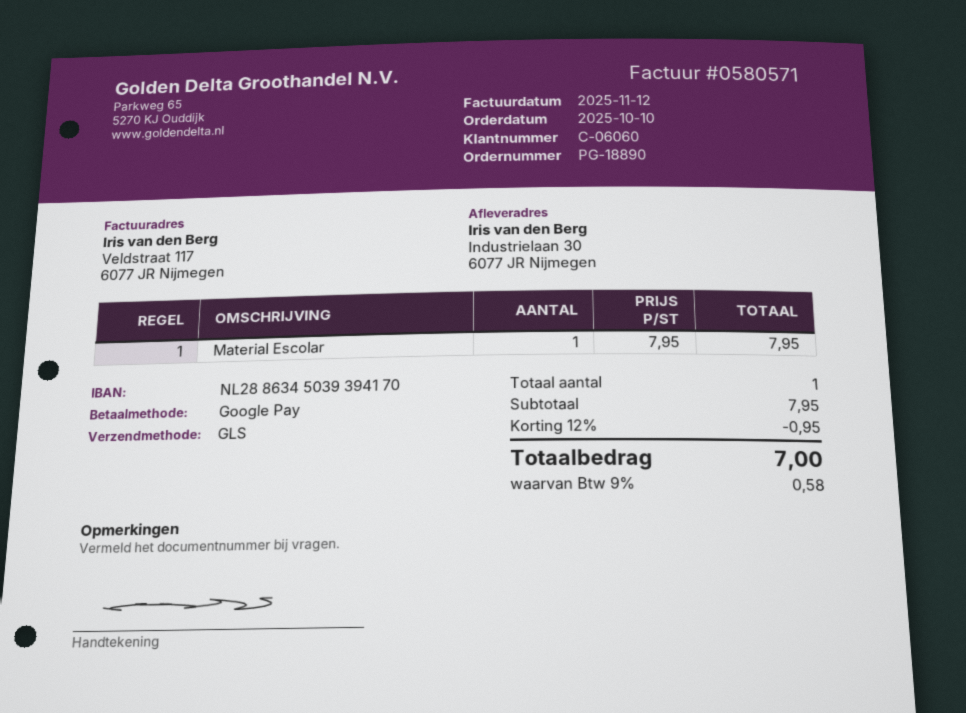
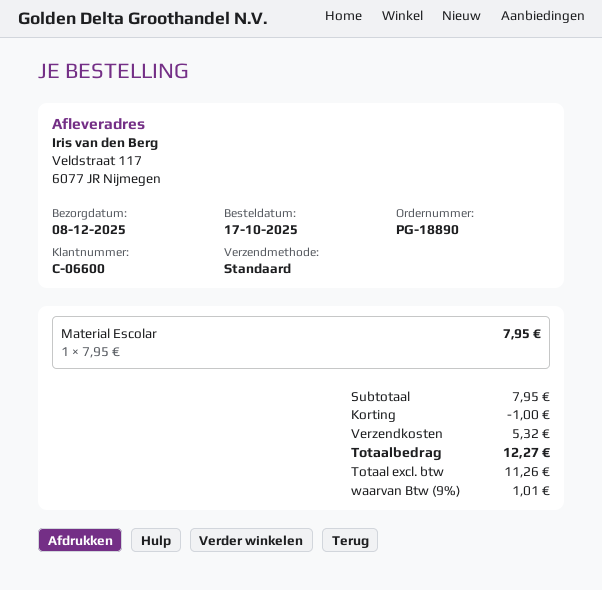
order date: 2025-10-10 -> 2025-10-17
customer number: C-06060 -> C-06600
shipping method: GLS -> standard
ship to: Industrielaan 30, 6077 JR Nijmegen -> Veldstraat 117, 6077 JR Nijmegen
discount: 0.95 -> 1.00
shipping: none -> 5.32
tax: 9% = 0.58 -> 9% = 1.01
total: 7.00 -> 12.27

